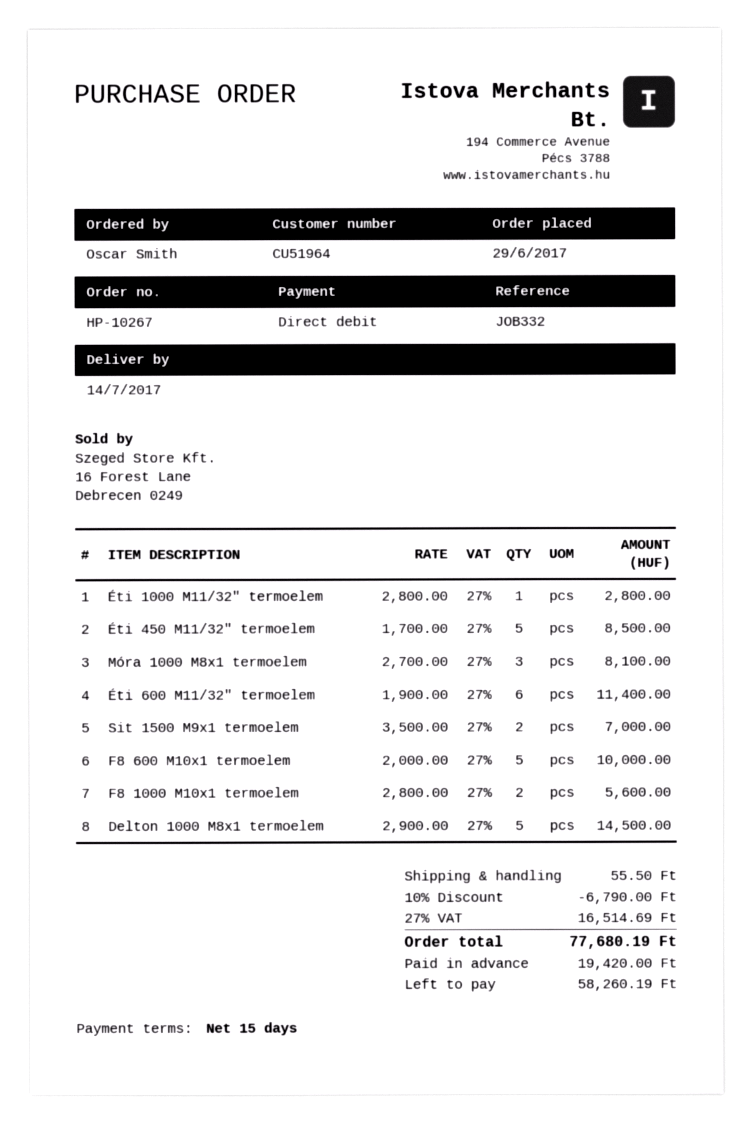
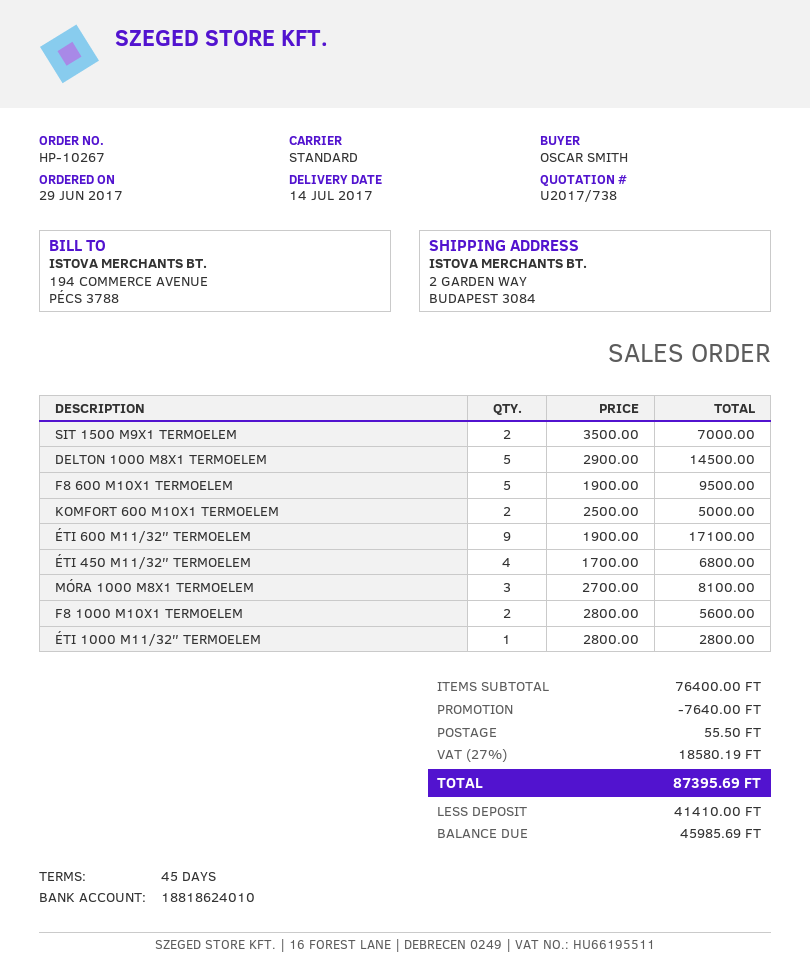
payment terms: 15 days -> 45 days
Éti 450 M11/32″ termoelem: 5 x 1700.00 = 8500.00 -> 4 x 1700.00 = 6800.00
Éti 600 M11/32″ termoelem: 6 x 1900.00 = 11400.00 -> 9 x 1900.00 = 17100.00
F8 600 M10x1 termoelem: 5 x 2000.00 = 10000.00 -> 5 x 1900.00 = 9500.00
KOMFORT 600 M10X1 TERMOELEM: none -> 2 x 2500.00 = 5000.00
discount: 6790.00 -> 7640.00
tax: 27% = 16514.69 -> 27% = 18580.19
total: 77680.19 -> 87395.69
deposit: 19420.00 -> 41410.00
balance: 58260.19 -> 45985.69

